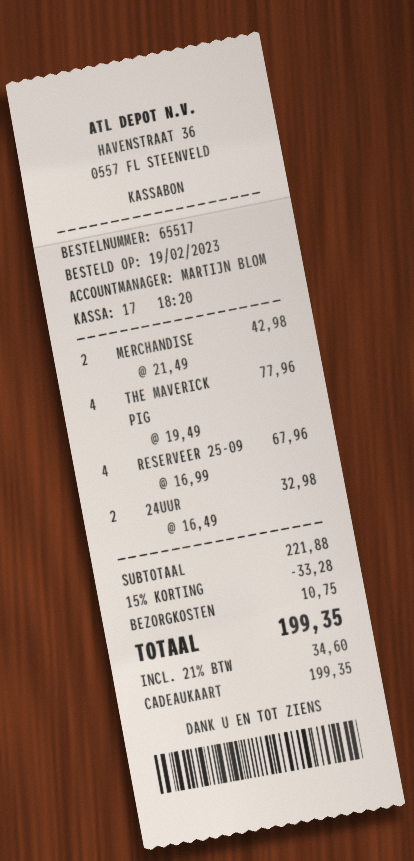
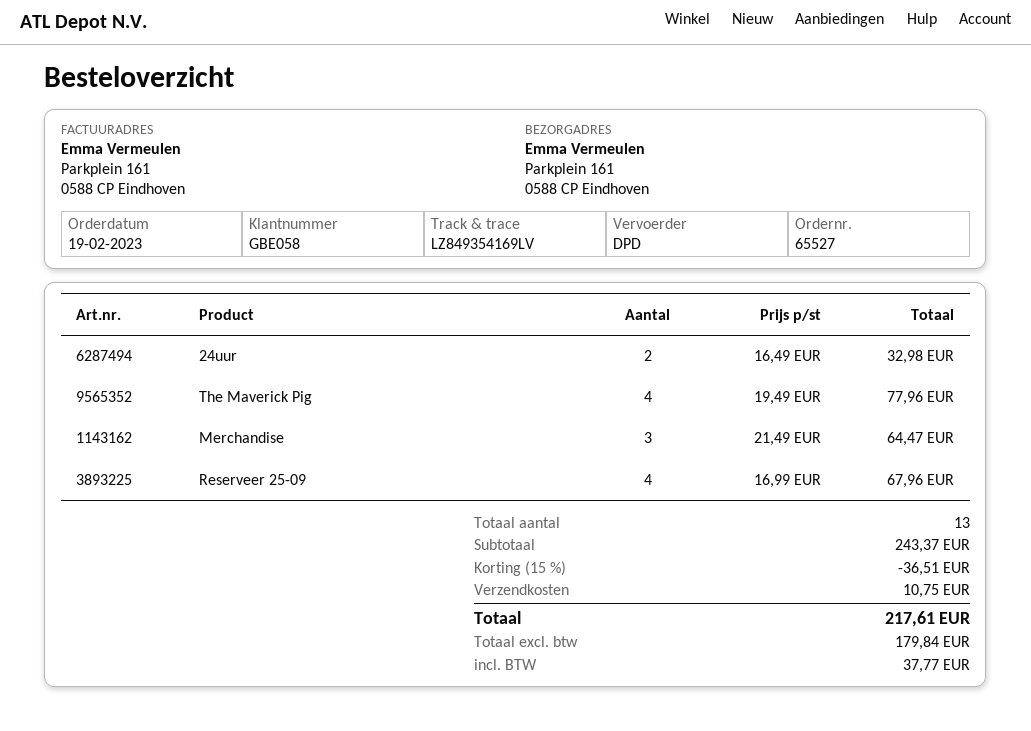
order number: 65517 -> 65527
MERCHANDISE: 2 x 21.49 = 42.98 -> 3 x 21.49 = 64.47
subtotal: 221.88 -> 243.37
discount: 15% = 33.28 -> 15% = 36.51
tax: 34.60 -> 37.77
total: 199.35 -> 217.61

